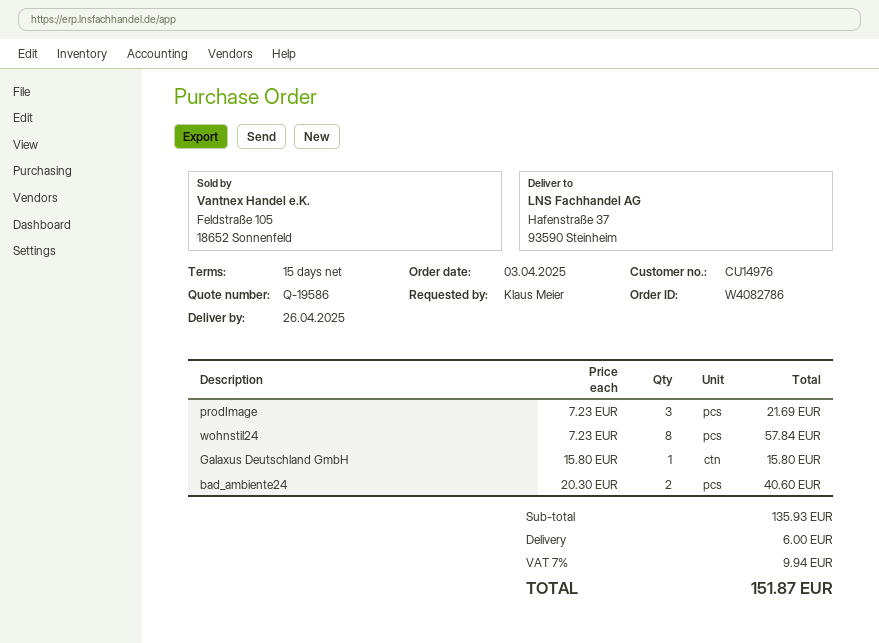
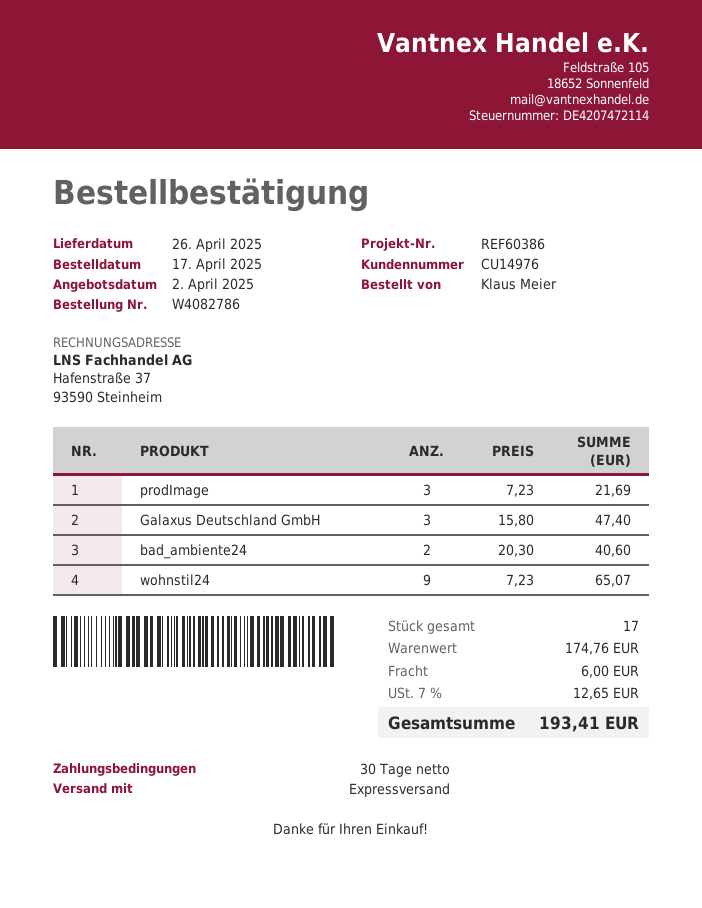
order date: 2025-04-03 -> 2025-04-17
payment terms: 15 days -> 30 days
wohnstil24: 8 x 7.23 = 57.84 -> 9 x 7.23 = 65.07
Galaxus Deutschland GmbH: 1 x 15.80 = 15.80 -> 3 x 15.80 = 47.40
subtotal: 135.93 -> 174.76
tax: 7% = 9.94 -> 7% = 12.65
total: 151.87 -> 193.41

